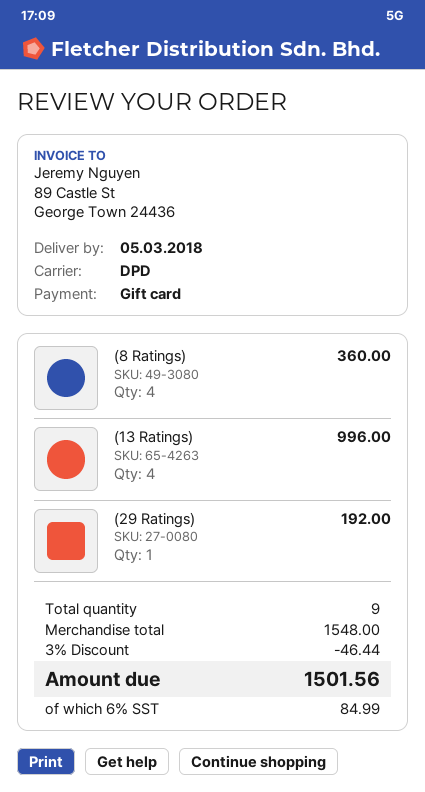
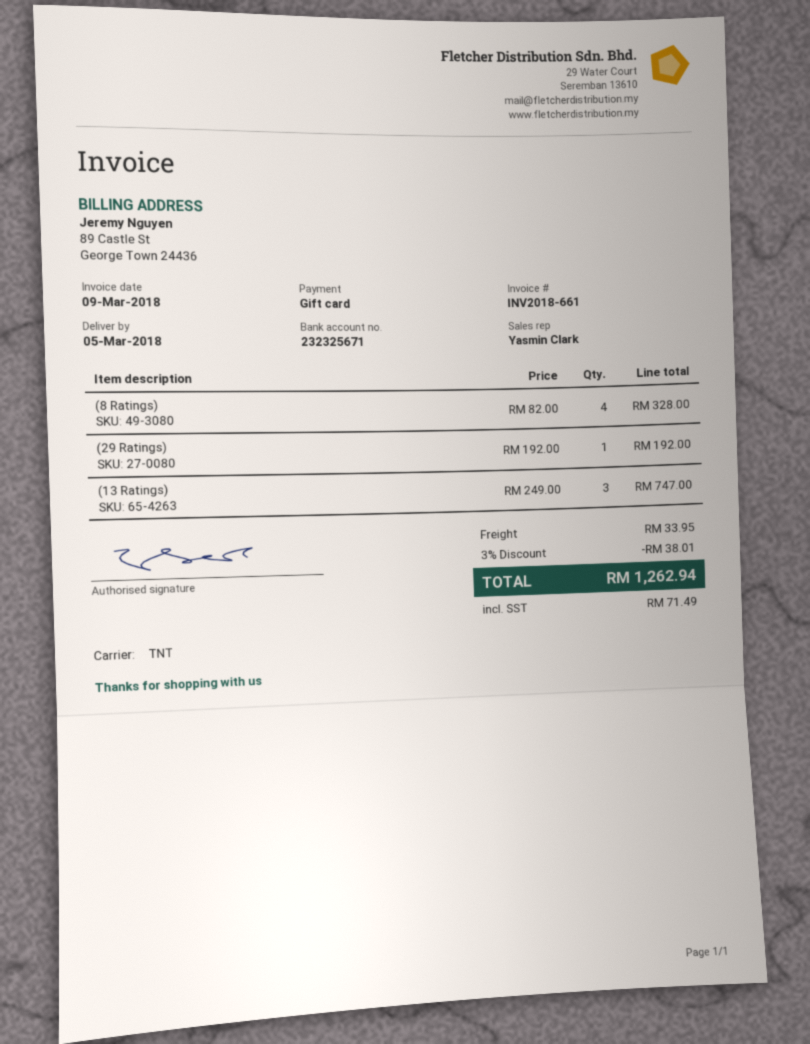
shipping method: DPD -> TNT
(8 Ratings): 4 for 360.00 -> 4 for 328.00
(13 Ratings): 4 for 996.00 -> 3 for 747.00
discount: 3% = 46.44 -> 3% = 38.01
shipping: none -> 33.95
tax: 84.99 -> 71.49
total: 1501.56 -> 1262.94

